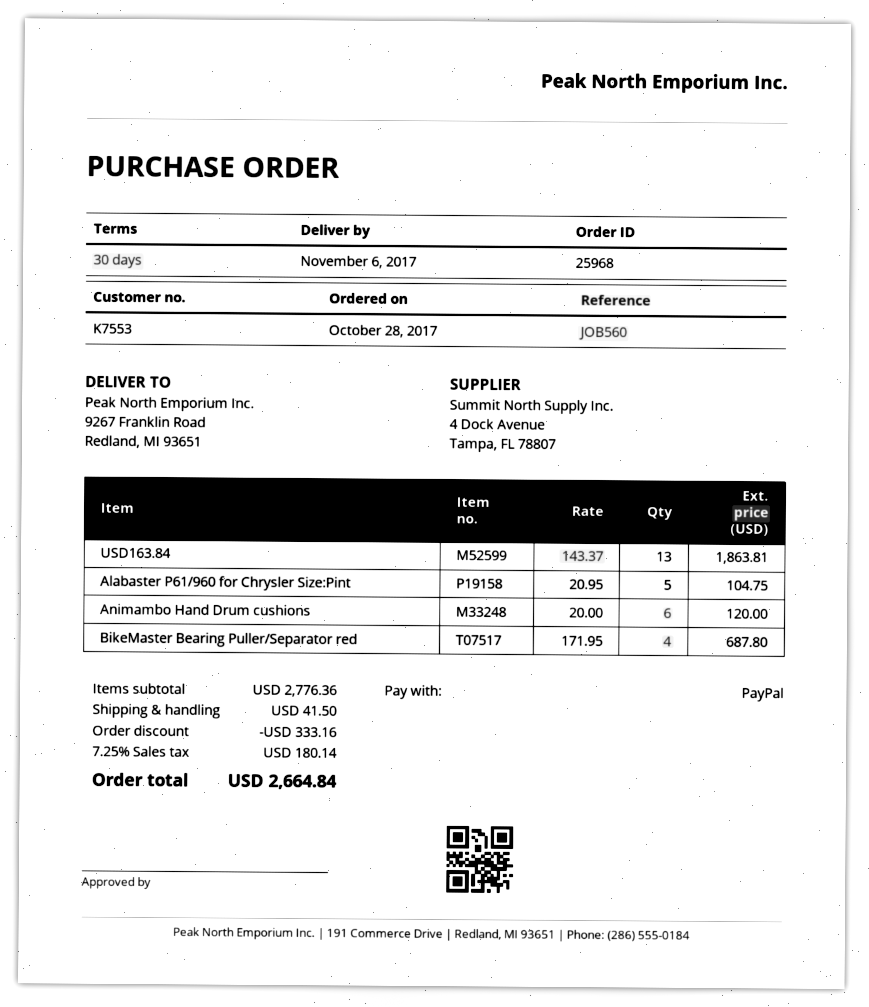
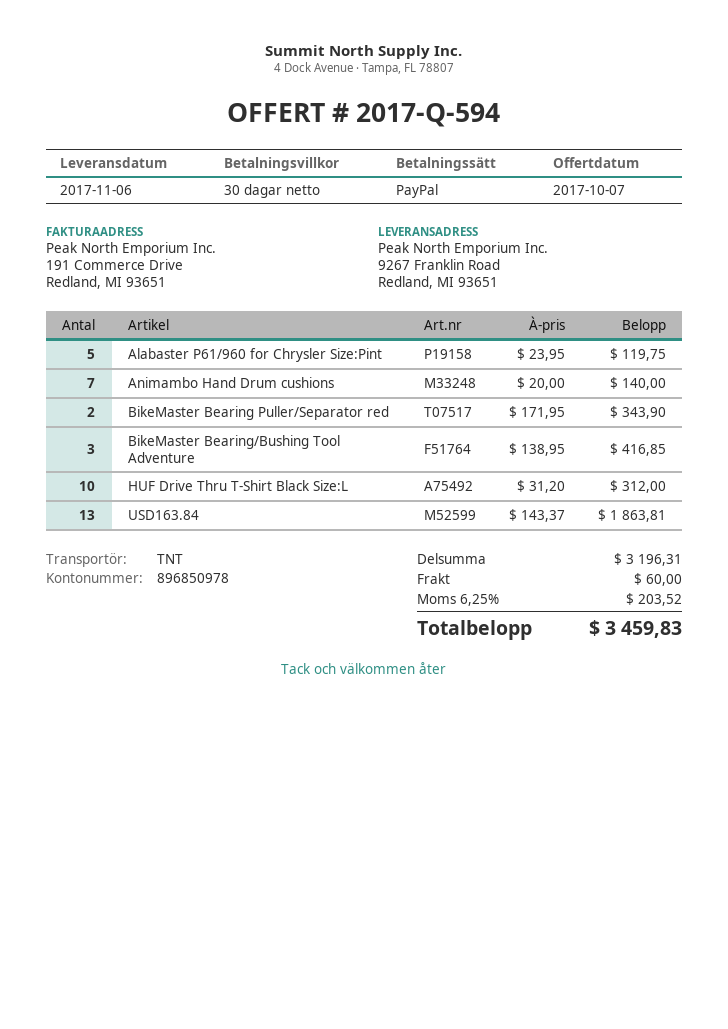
Alabaster P61/960 for Chrysler Size:Pint: 5 x 20.95 = 104.75 -> 5 x 23.95 = 119.75
Animambo Hand Drum cushions: 6 x 20.00 = 120.00 -> 7 x 20.00 = 140.00
BikeMaster Bearing Puller/Separator red: 4 x 171.95 = 687.80 -> 2 x 171.95 = 343.90
BikeMaster Bearing/Bushing Tool Adventure: none -> 3 x 138.95 = 416.85
HUF Drive Thru T-Shirt Black Size:L: none -> 10 x 31.20 = 312.00
subtotal: 2776.36 -> 3196.31
discount: 333.16 -> none
shipping: 41.50 -> 60.00
tax: 7.25% = 180.14 -> 6.25% = 203.52
total: 2664.84 -> 3459.83

